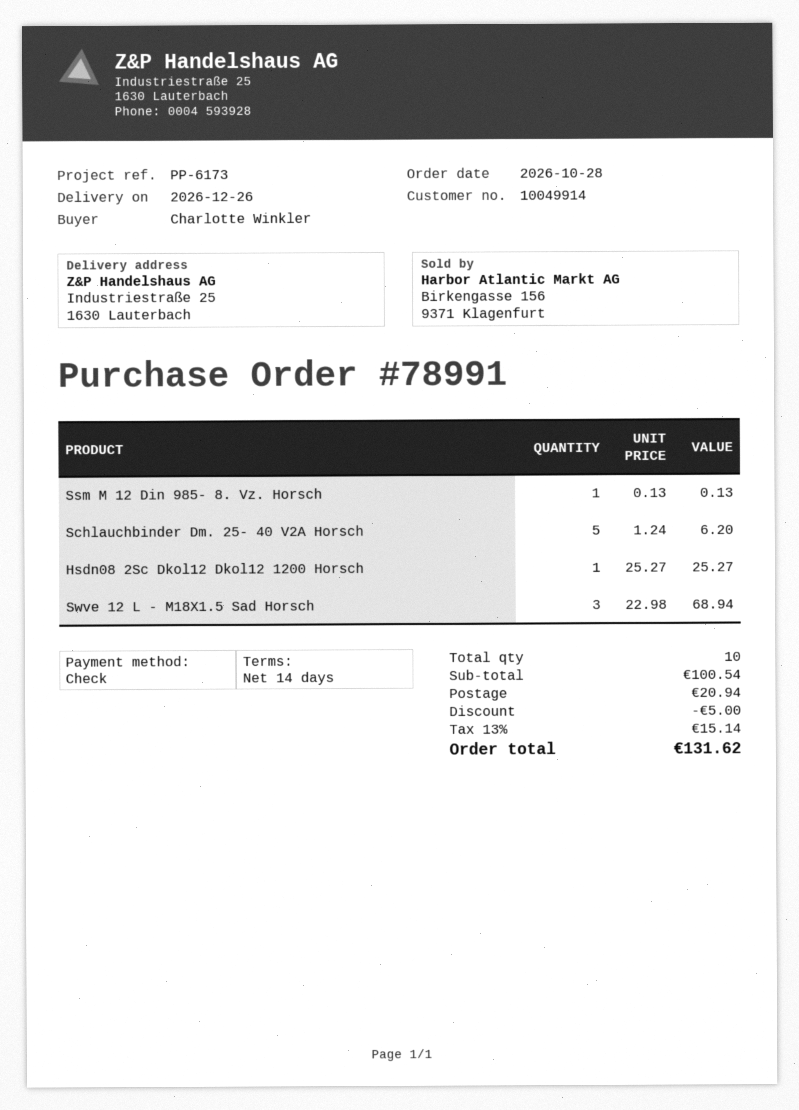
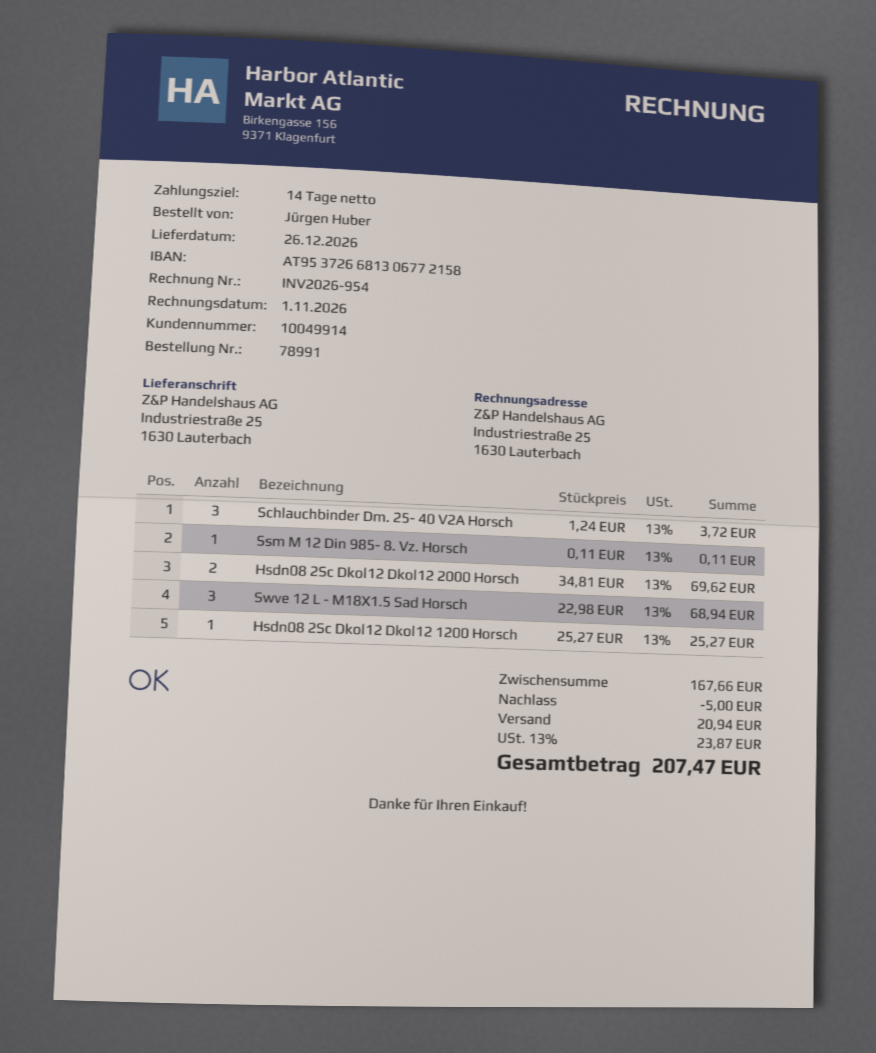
ordered by: Charlotte Winkler -> Jürgen Huber
Ssm M 12 Din 985- 8. Vz. Horsch: 1 x 0.13 = 0.13 -> 1 x 0.11 = 0.11
Schlauchbinder Dm. 25- 40 V2A Horsch: 5 x 1.24 = 6.20 -> 3 x 1.24 = 3.72
Hsdn08 2Sc Dkol12 Dkol12 2000 Horsch: none -> 2 x 34.81 = 69.62
subtotal: 100.54 -> 167.66
tax: 13% = 15.14 -> 13% = 23.87
total: 131.62 -> 207.47

